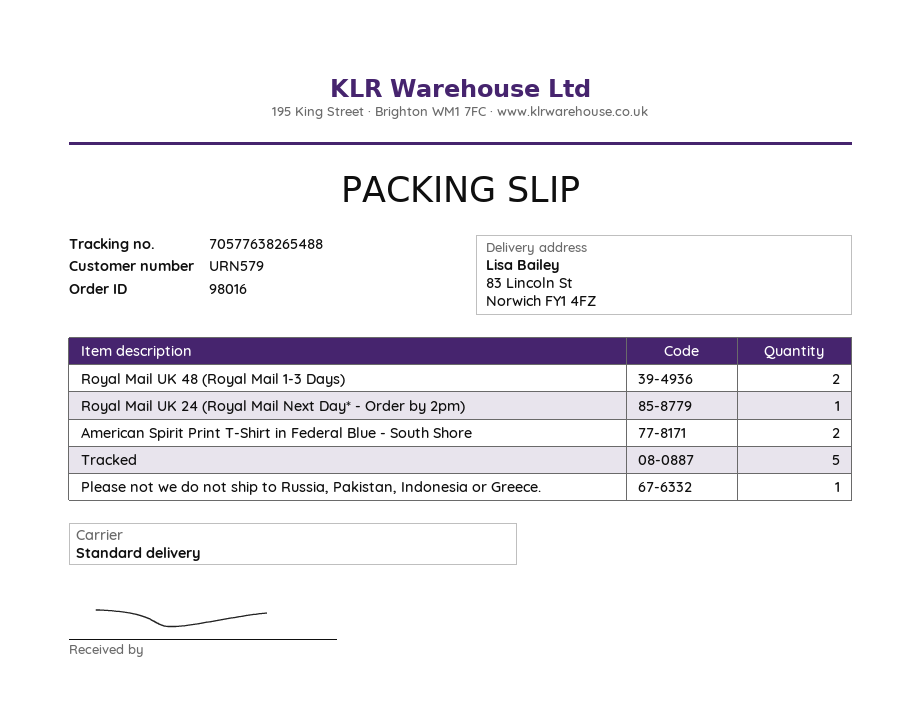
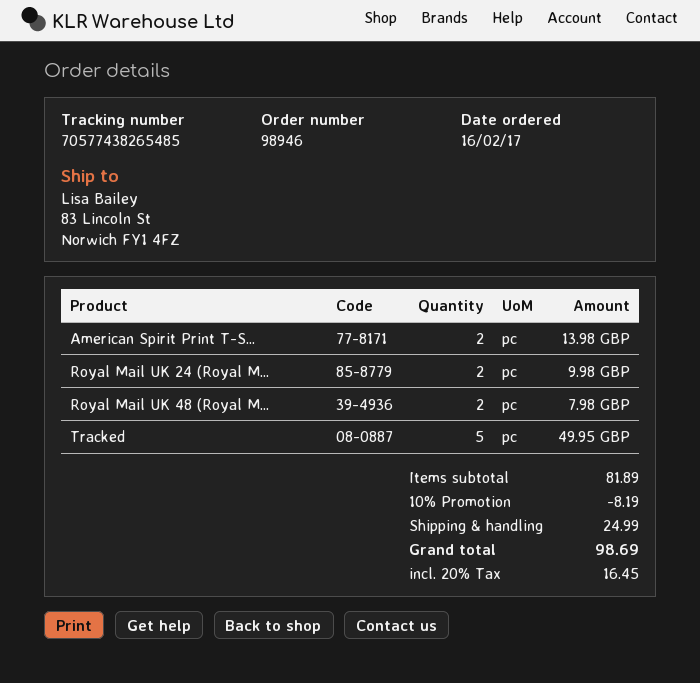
order number: 98016 -> 98946
tracking number: 70577638265488 -> 70577438265485
Royal Mail UK 24 (Royal Mail Next Day* - Order by 2pm): 1 -> 2
Please not we do not ship to Russia, Pakistan, Indonesia or Greece.: 1 -> none

